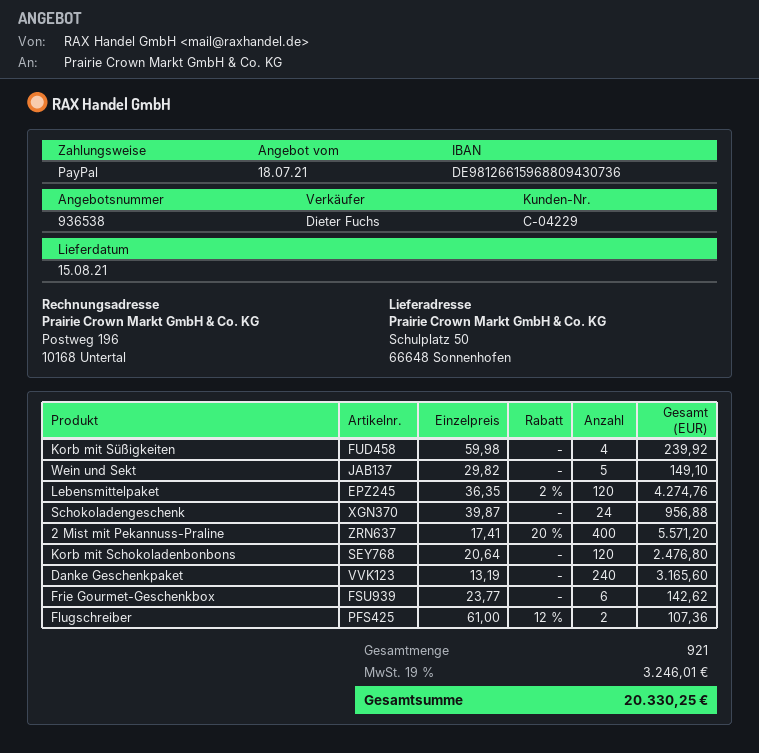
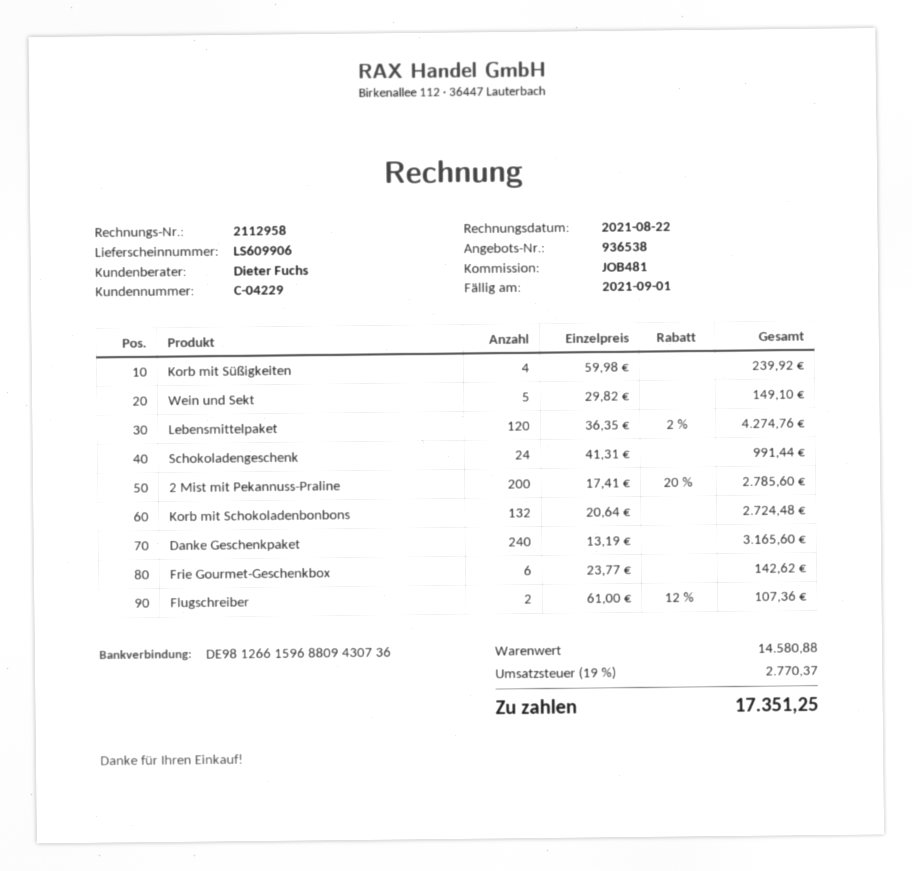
Schokoladengeschenk: 24 x 39.87 = 956.88 -> 24 x 41.31 = 991.44
2 Mist mit Pekannuss-Praline: 400 x 17.41 - 20% = 5571.20 -> 200 x 17.41 - 20% = 2785.60
Korb mit Schokoladenbonbons: 120 x 20.64 = 2476.80 -> 132 x 20.64 = 2724.48
tax: 19% = 3246.01 -> 19% = 2770.37
total: 20330.25 -> 17351.25

